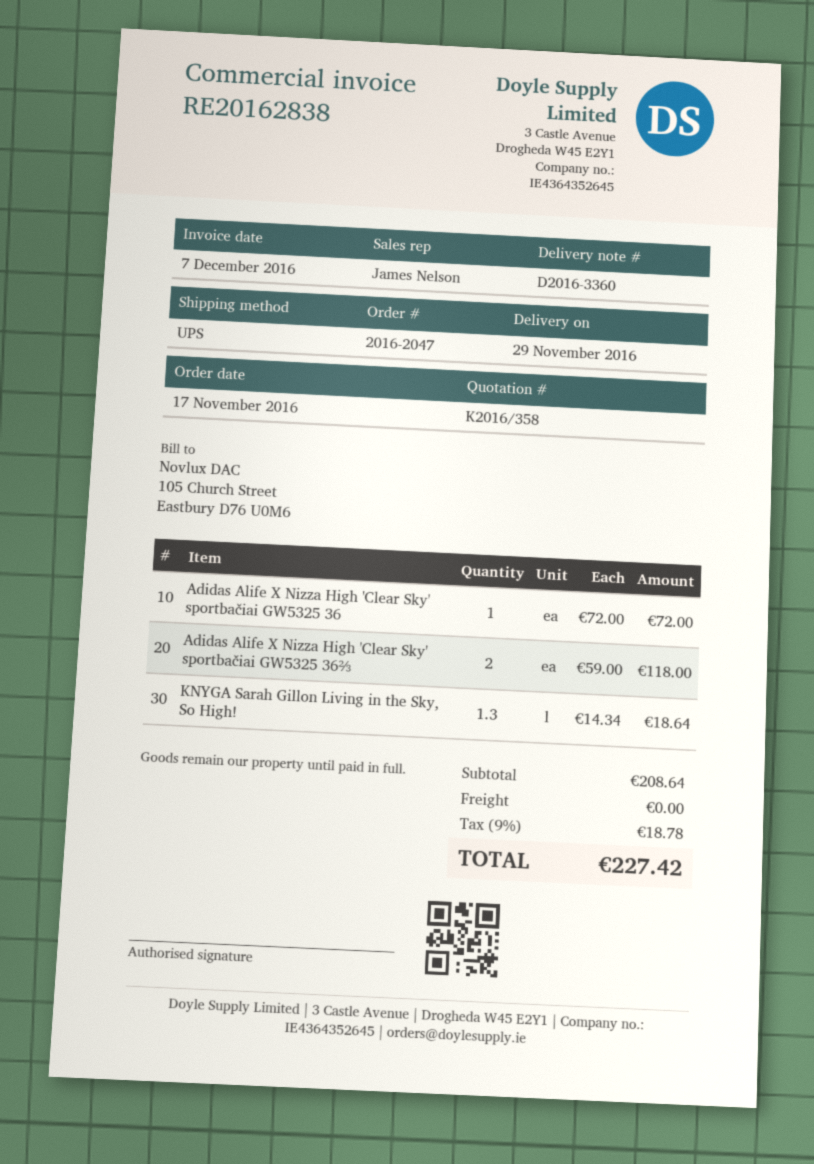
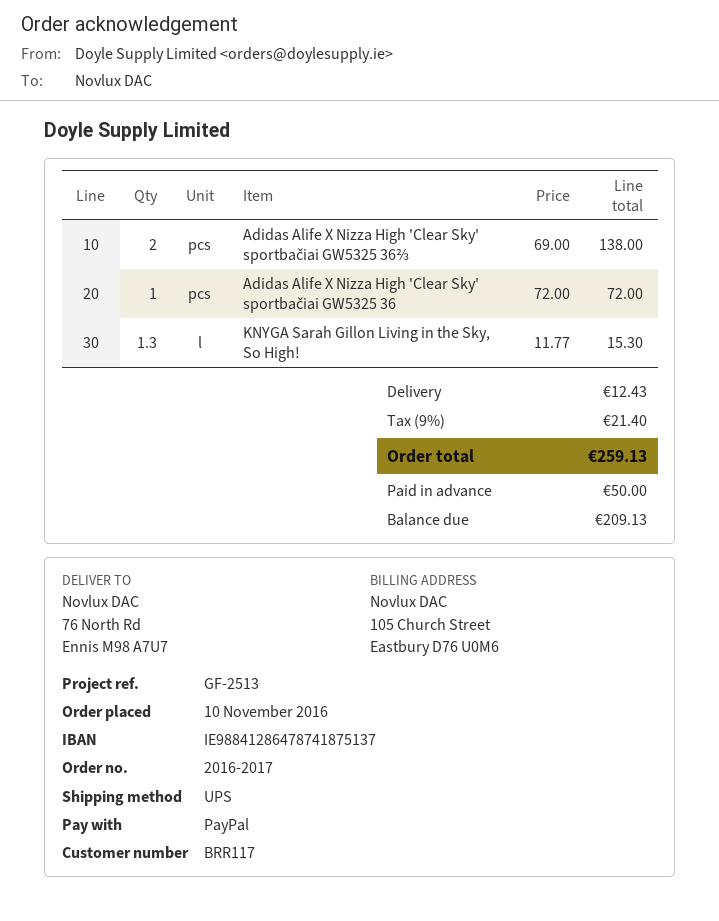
order number: 2016-2047 -> 2016-2017
order date: 2016-11-17 -> 2016-11-10
Adidas Alife X Nizza High 'Clear Sky' sportbačiai GW5325 36⅔: 2 x 59.00 = 118.00 -> 2 x 69.00 = 138.00
KNYGA Sarah Gillon Living in the Sky, So High!: 1.3 x 14.34 = 18.64 -> 1.3 x 11.77 = 15.30
shipping: 0.00 -> 12.43
tax: 9% = 18.78 -> 9% = 21.40
total: 227.42 -> 259.13

